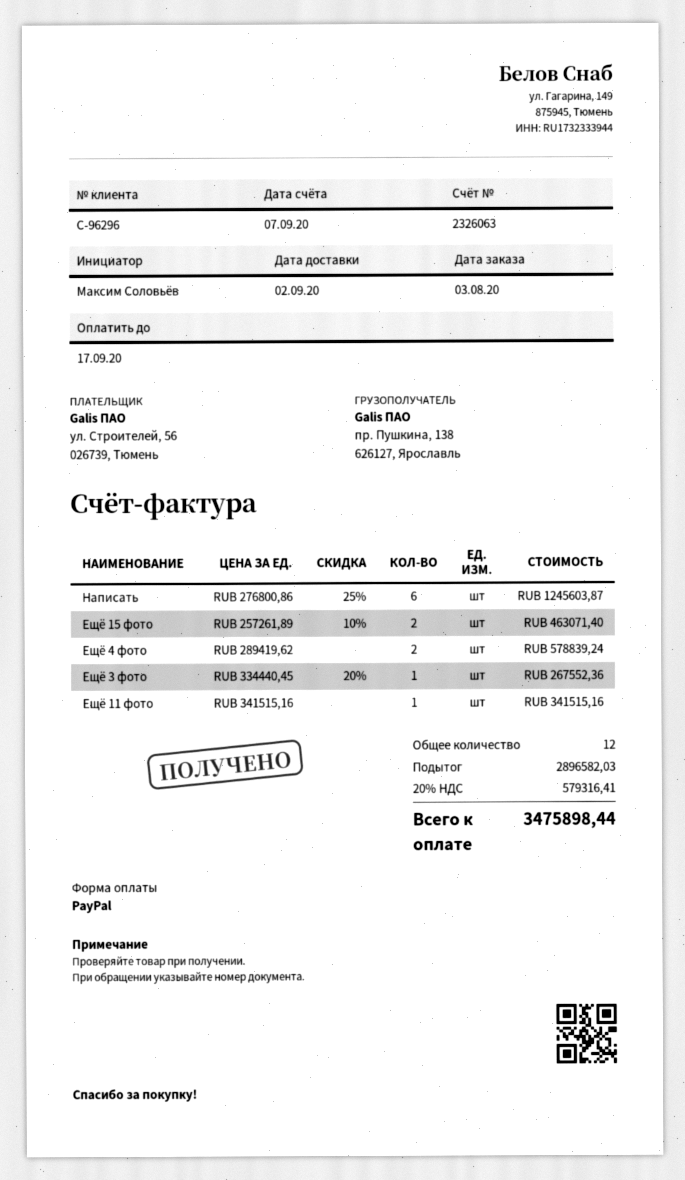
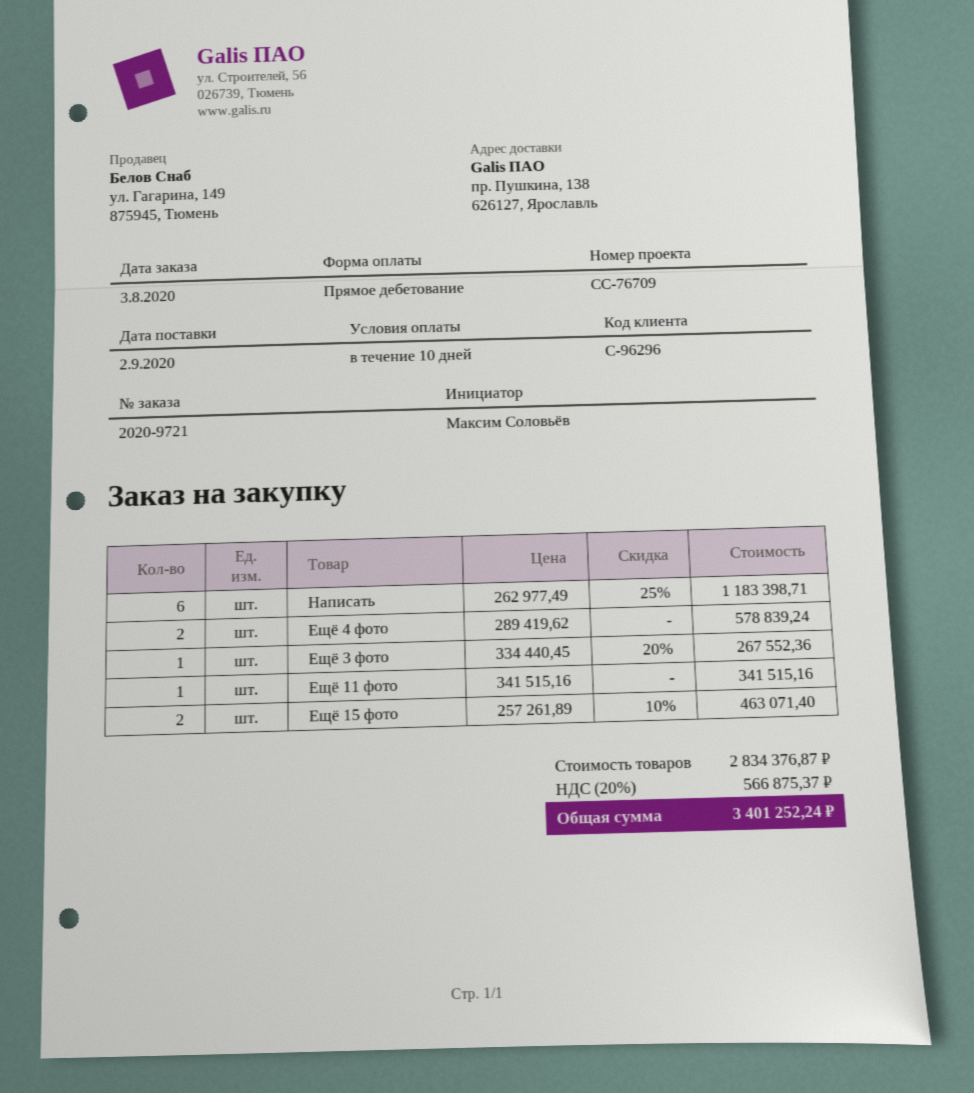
payment method: PayPal -> direct debit
Написать: 6 x 276800.86 - 25% = 1245603.87 -> 6 x 262977.49 - 25% = 1183398.71
subtotal: 2896582.03 -> 2834376.87
tax: 20% = 579316.41 -> 20% = 566875.37
total: 3475898.44 -> 3401252.24

